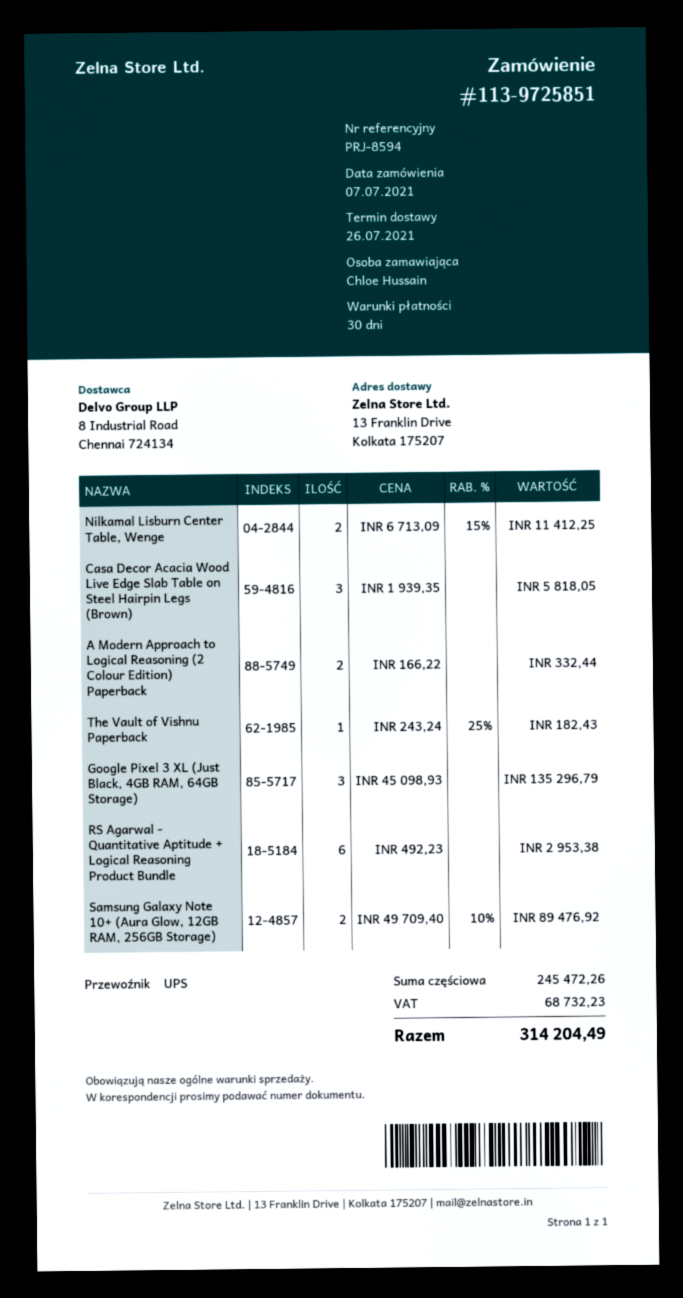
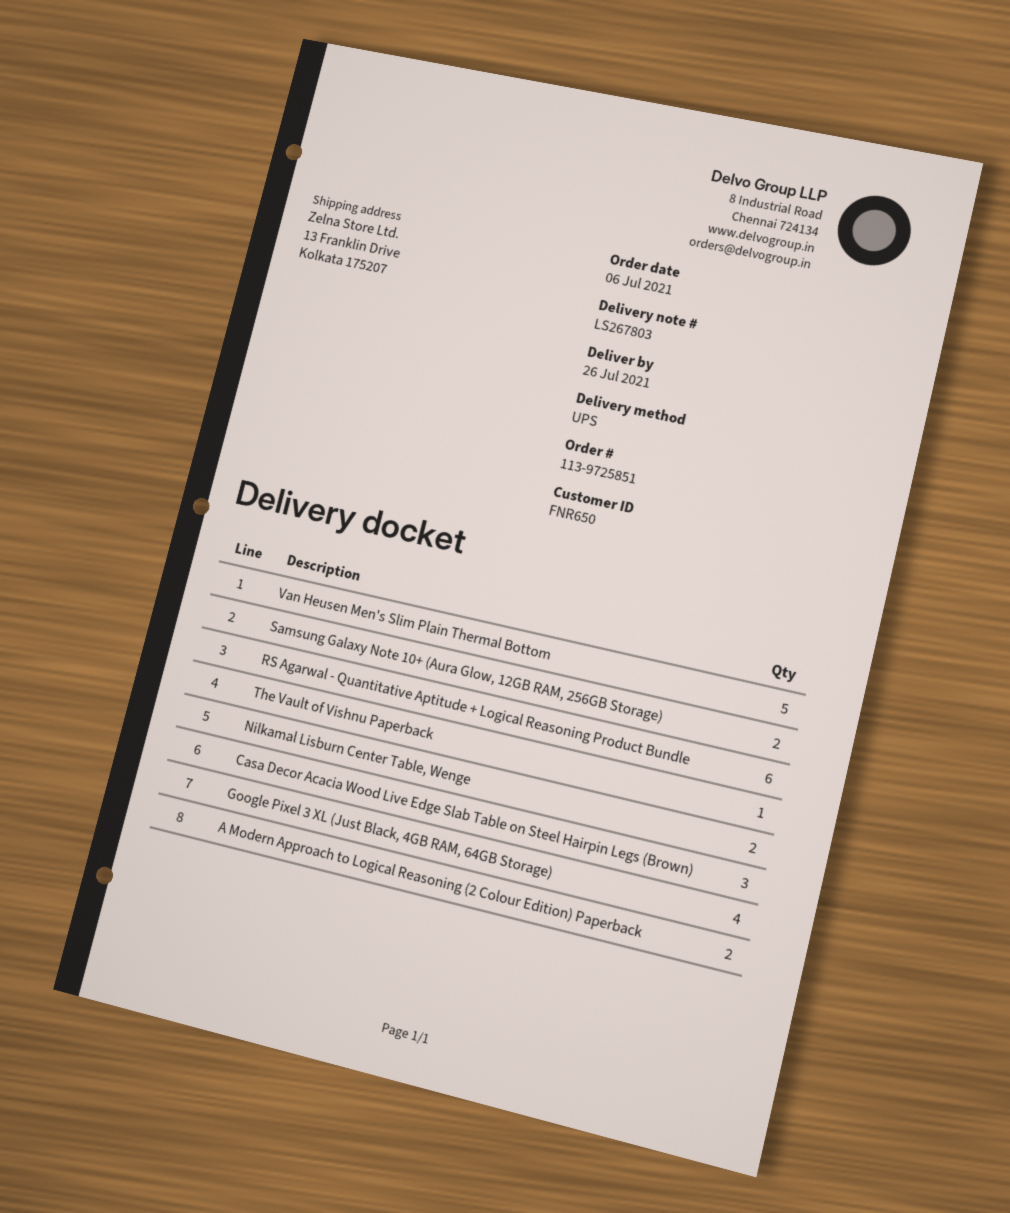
order date: 2021-07-07 -> 2021-07-06
Google Pixel 3 XL (Just Black, 4GB RAM, 64GB Storage): 3 -> 4
Van Heusen Men's Slim Plain Thermal Bottom: none -> 5

